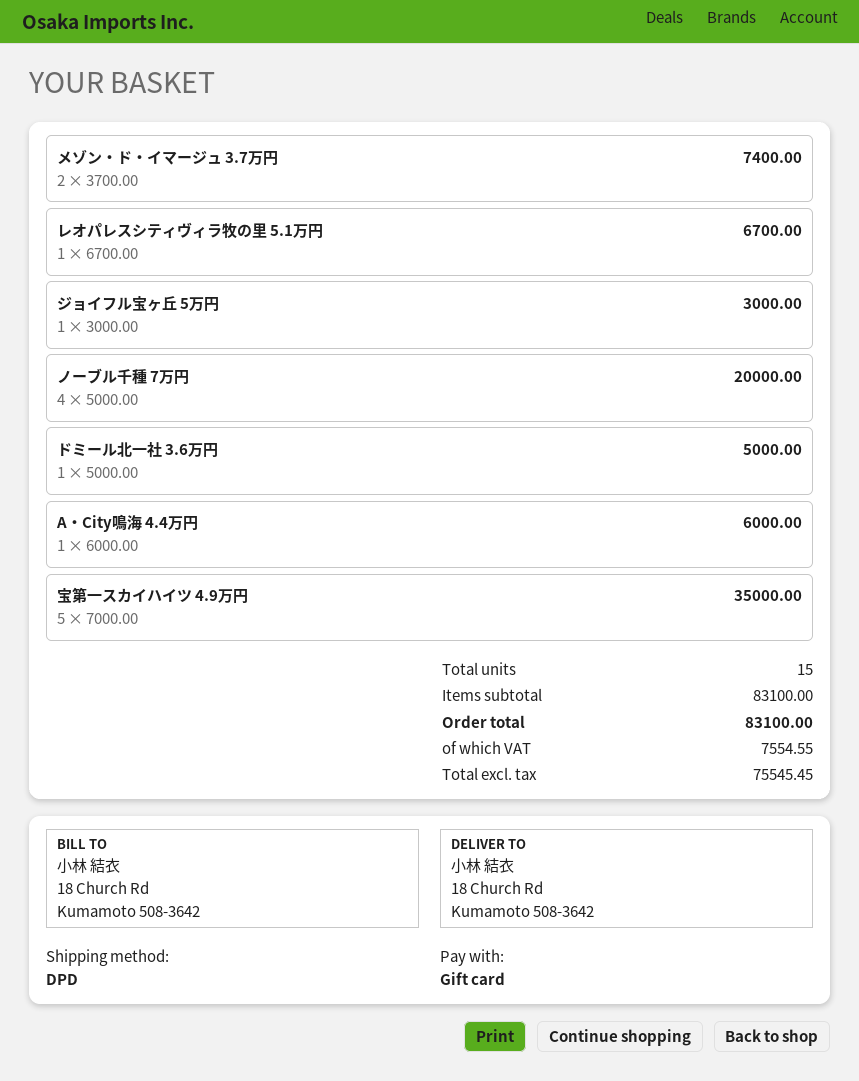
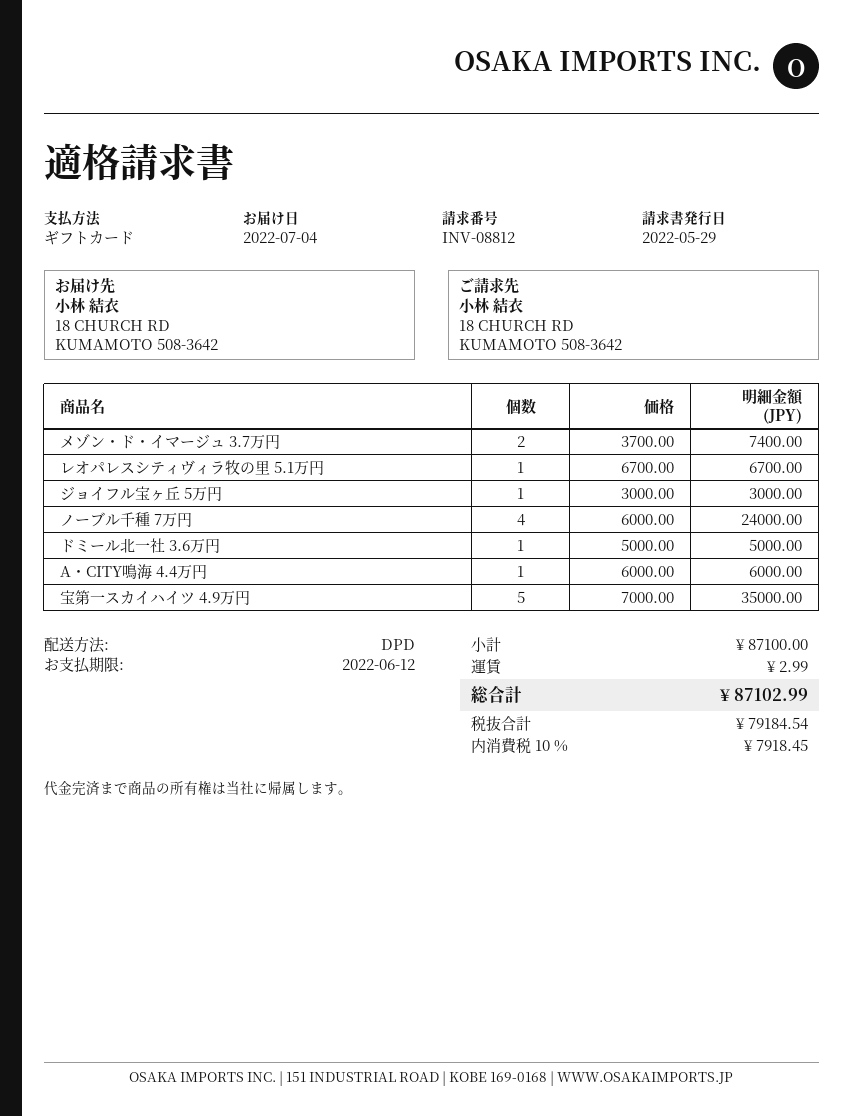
ノーブル千種 7万円: 4 x 5000.00 = 20000.00 -> 4 x 6000.00 = 24000.00
subtotal: 83100.00 -> 87100.00
shipping: none -> 2.99
net: 75545.45 -> 79184.54
tax: 7554.55 -> 7918.45
total: 83100.00 -> 87102.99

